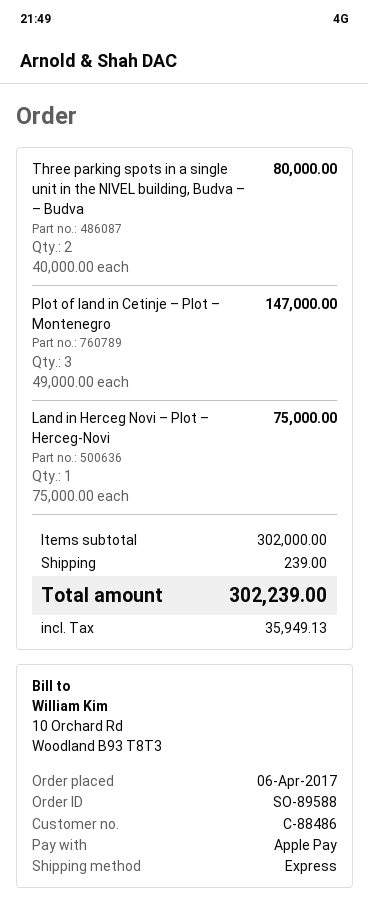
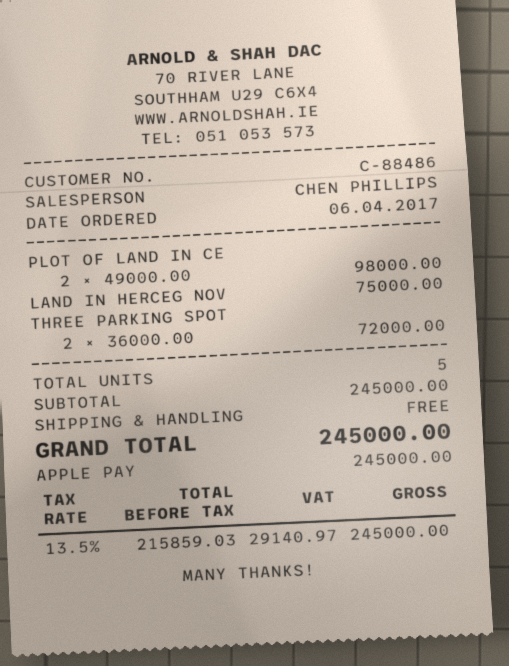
Three parking spots in a single unit in the NIVEL building, Budva – – Budva: 2 x 40000.00 = 80000.00 -> 2 x 36000.00 = 72000.00
Plot of land in Cetinje – Plot – Montenegro: 3 x 49000.00 = 147000.00 -> 2 x 49000.00 = 98000.00
subtotal: 302000.00 -> 245000.00
shipping: 239.00 -> 0.00
tax: 35949.13 -> 29140.97
total: 302239.00 -> 245000.00

